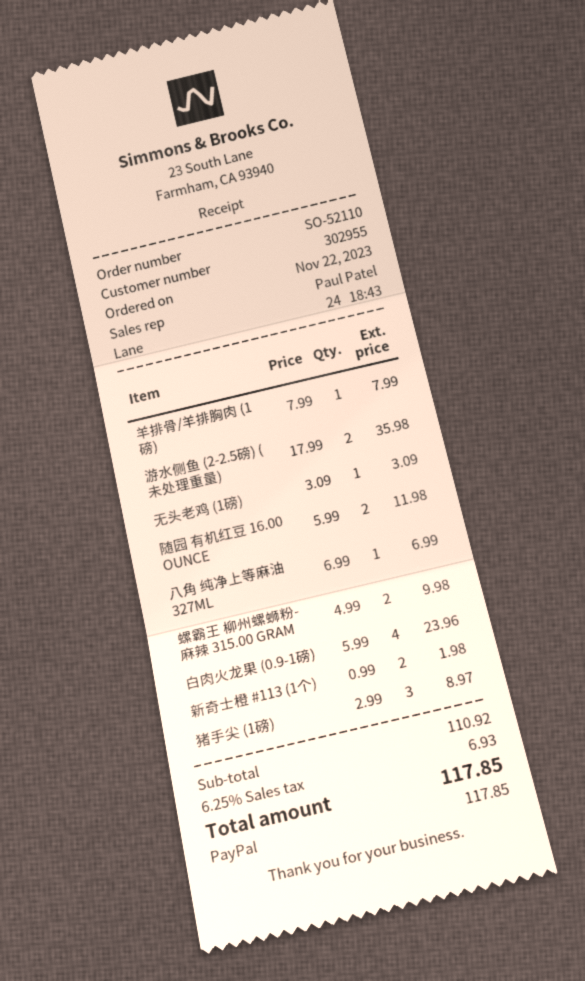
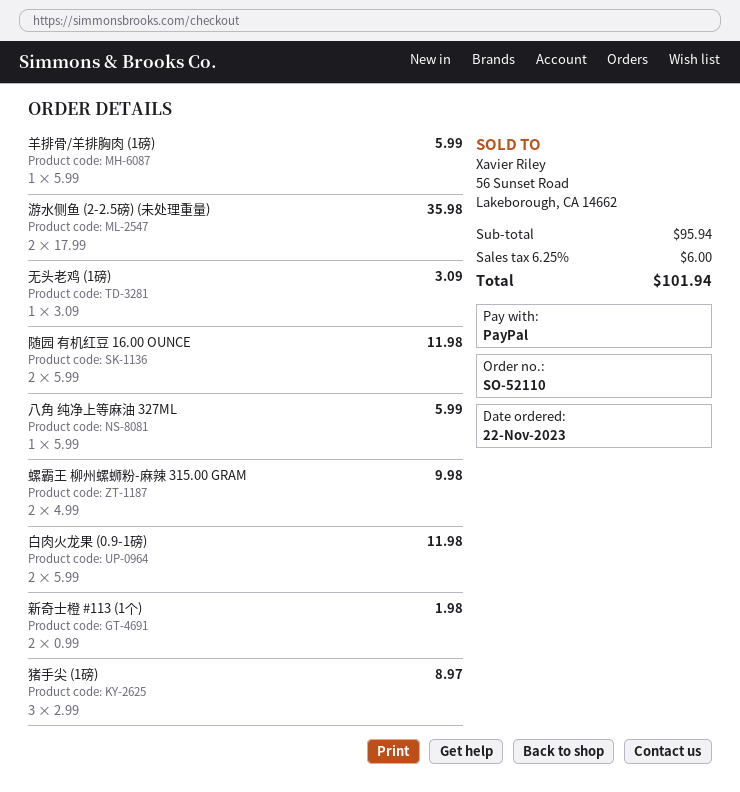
羊排骨/羊排胸肉 (1磅): 1 x 7.99 = 7.99 -> 1 x 5.99 = 5.99
八角 纯净上等麻油 327ML: 1 x 6.99 = 6.99 -> 1 x 5.99 = 5.99
白肉火龙果 (0.9-1磅): 4 x 5.99 = 23.96 -> 2 x 5.99 = 11.98
subtotal: 110.92 -> 95.94
tax: 6.25% = 6.93 -> 6.25% = 6.00
total: 117.85 -> 101.94

